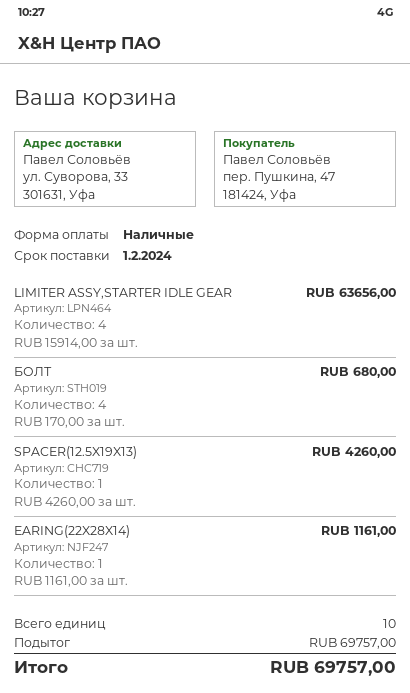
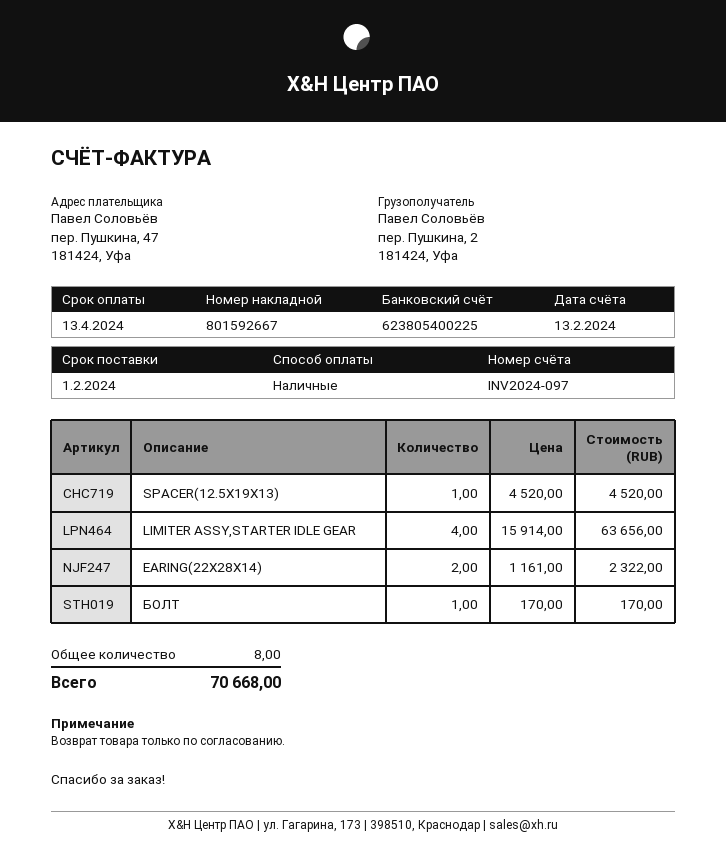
ship to: ул. Суворова, 33, 301631, Уфа -> пер. Пушкина, 2, 181424, Уфа
БОЛТ: 4 x 170.00 = 680.00 -> 1 x 170.00 = 170.00
SPACER(12.5X19X13): 1 x 4260.00 = 4260.00 -> 1 x 4520.00 = 4520.00
EARING(22X28X14): 1 x 1161.00 = 1161.00 -> 2 x 1161.00 = 2322.00
total quantity: 10 -> 8
total: 69757.00 -> 70668.00

